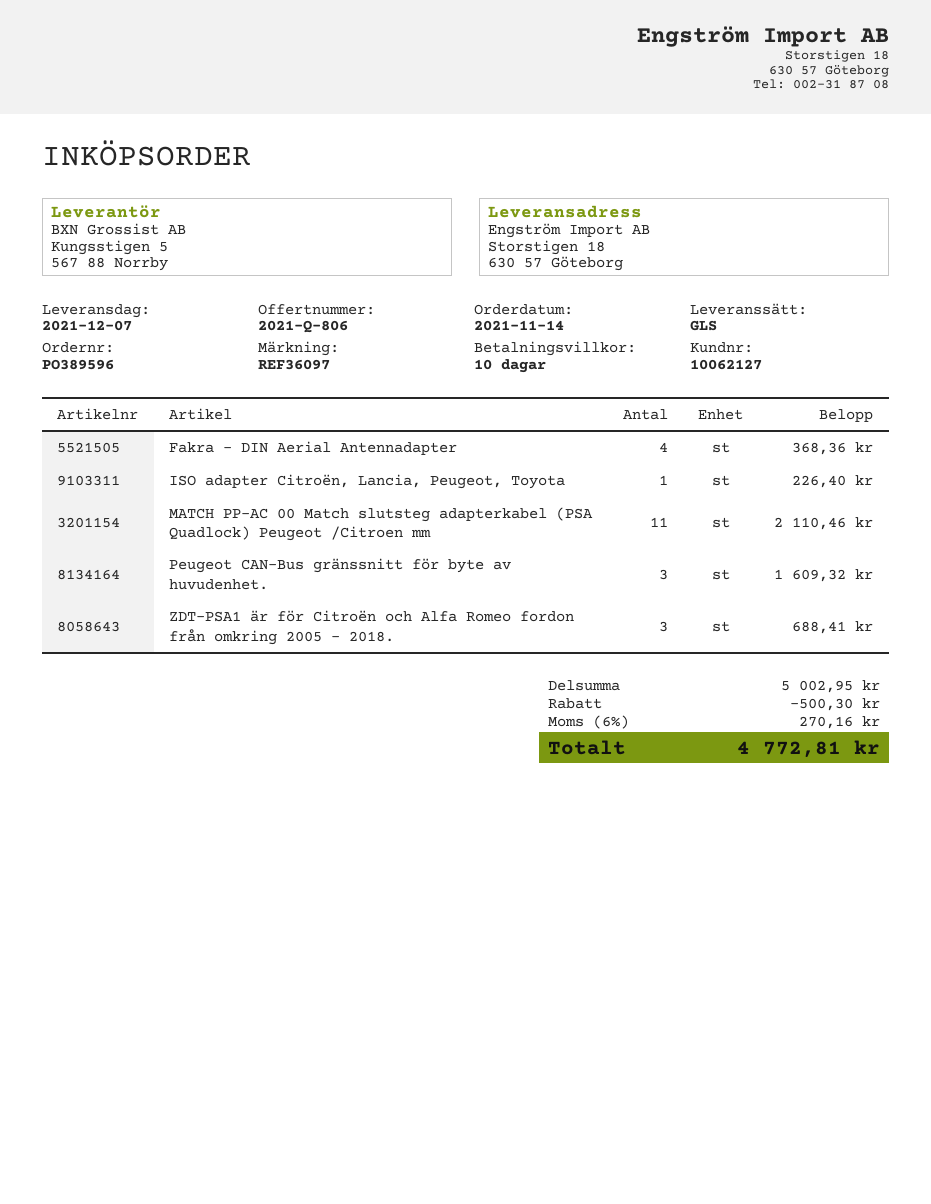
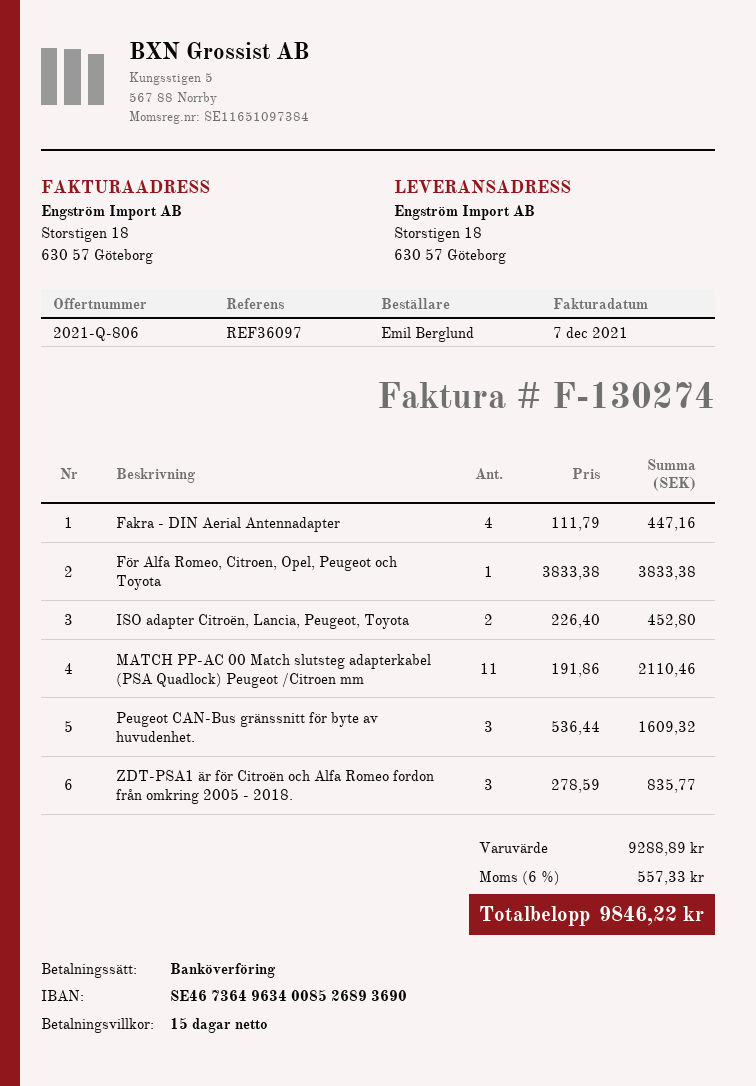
payment terms: 10 days -> 15 days
Fakra - DIN Aerial Antennadapter: 4 for 368.36 -> 4 for 447.16
ISO adapter Citroën, Lancia, Peugeot, Toyota: 1 for 226.40 -> 2 for 452.80
ZDT-PSA1 är för Citroën och Alfa Romeo fordon från omkring 2005 - 2018.: 3 for 688.41 -> 3 for 835.77
För Alfa Romeo, Citroen, Opel, Peugeot och Toyota: none -> 1 for 3833.38
subtotal: 5002.95 -> 9288.89
discount: 500.30 -> none
tax: 6% = 270.16 -> 6% = 557.33
total: 4772.81 -> 9846.22

